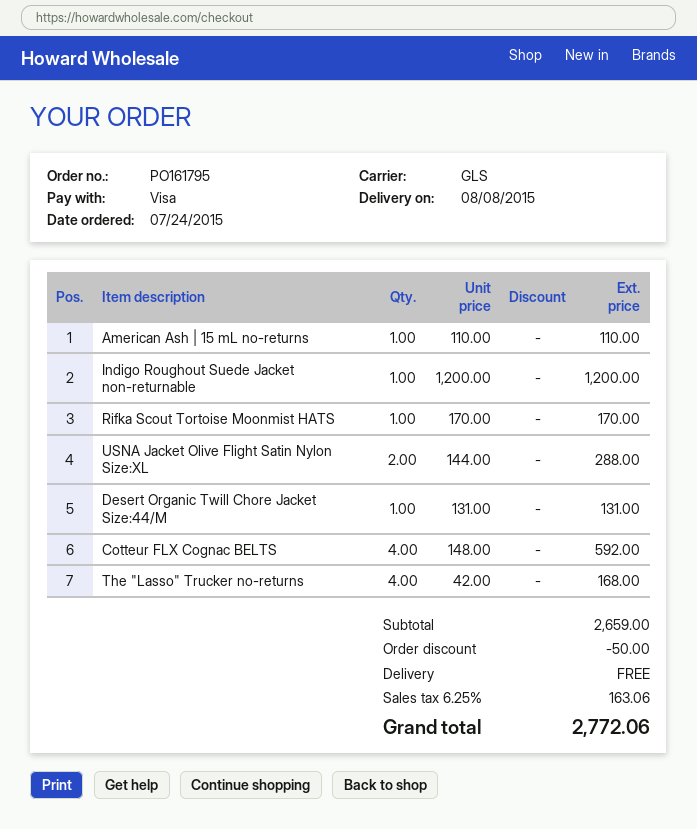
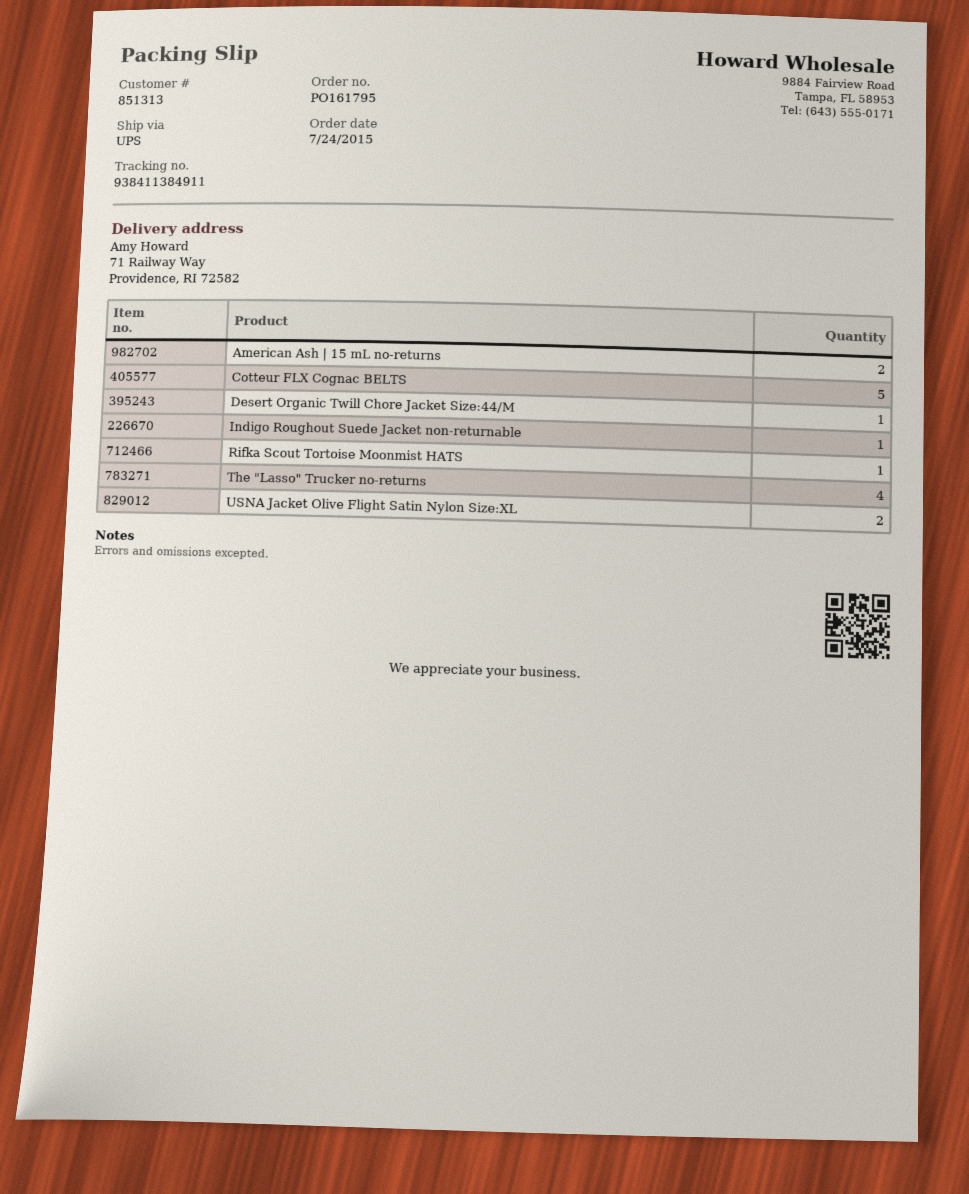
shipping method: GLS -> UPS
American Ash | 15 mL no-returns: 1 -> 2
Cotteur FLX Cognac BELTS: 4 -> 5

